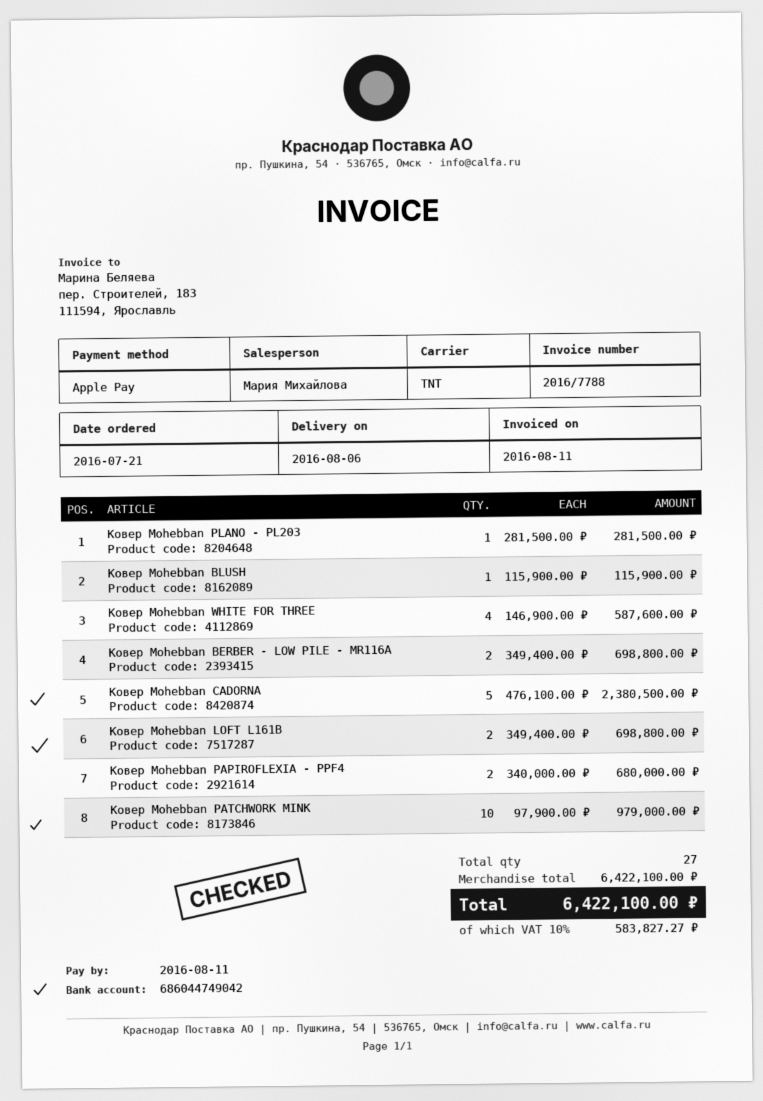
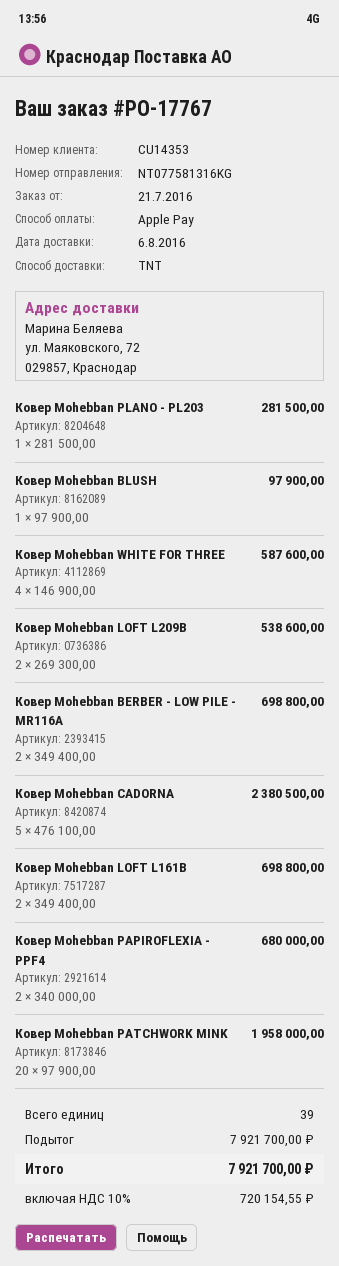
Ковер Mohebban BLUSH: 1 x 115900.00 = 115900.00 -> 1 x 97900.00 = 97900.00
Ковер Mohebban PATCHWORK MINK: 10 x 97900.00 = 979000.00 -> 20 x 97900.00 = 1958000.00
Ковер Mohebban LOFT L209B: none -> 2 x 269300.00 = 538600.00
total quantity: 27 -> 39
subtotal: 6422100.00 -> 7921700.00
tax: 10% = 583827.27 -> 10% = 720154.55
total: 6422100.00 -> 7921700.00

